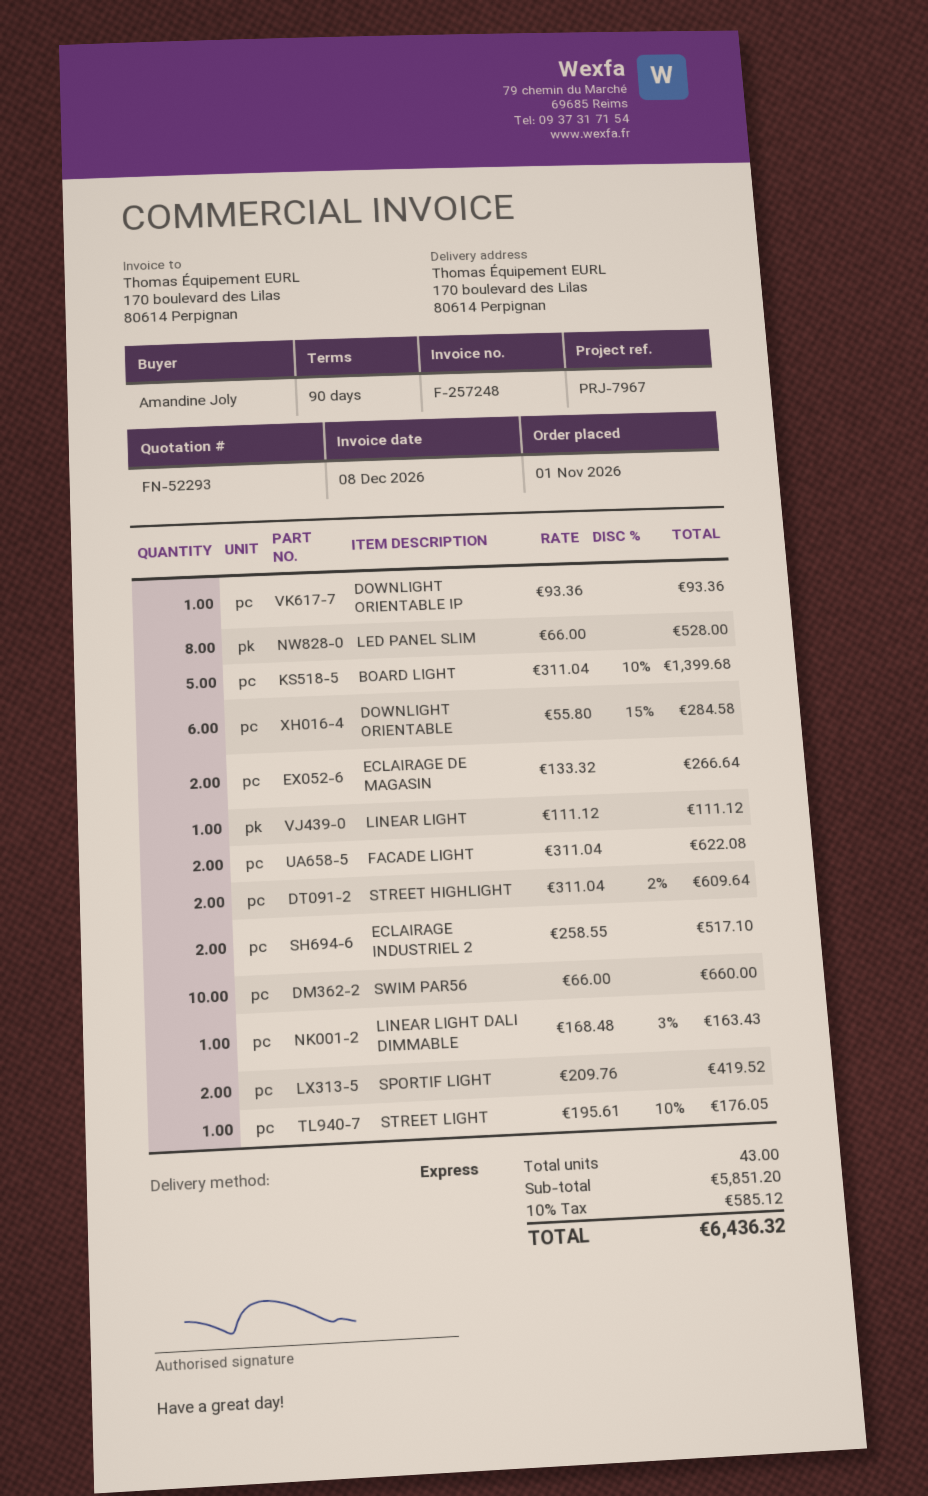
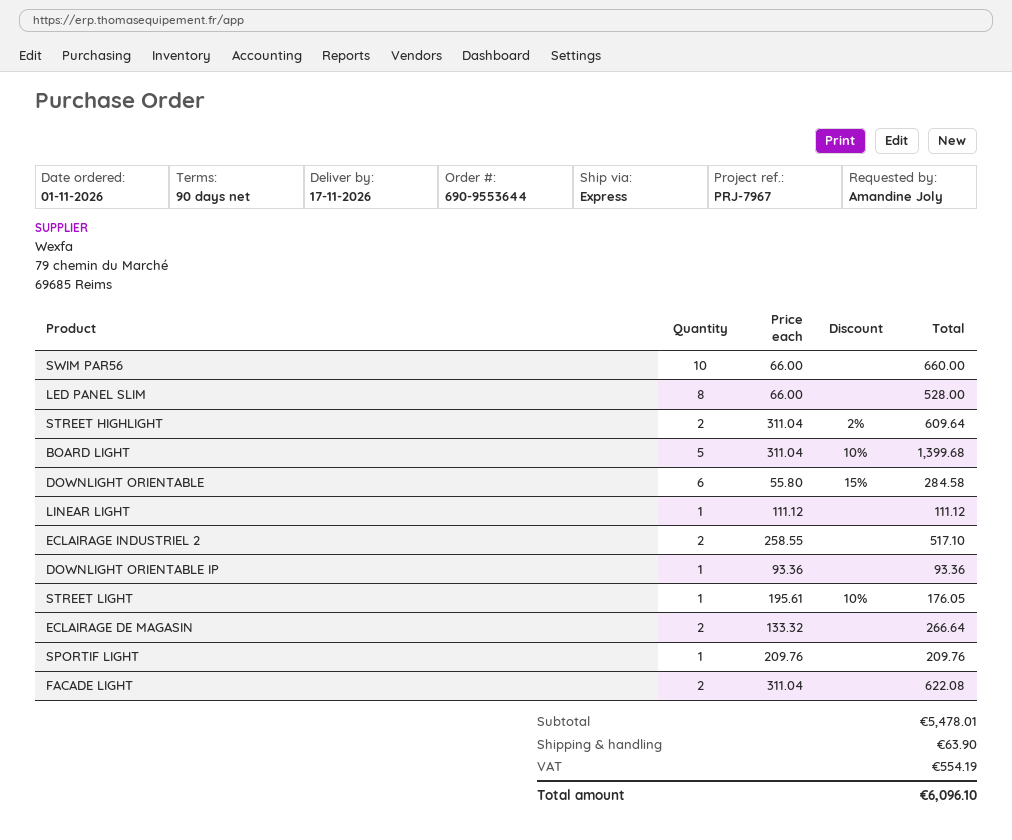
LINEAR LIGHT DALI DIMMABLE: 1 x 168.48 - 3% = 163.43 -> none
SPORTIF LIGHT: 2 x 209.76 = 419.52 -> 1 x 209.76 = 209.76
subtotal: 5851.20 -> 5478.01
shipping: none -> 63.90
tax: 585.12 -> 554.19
total: 6436.32 -> 6096.10

